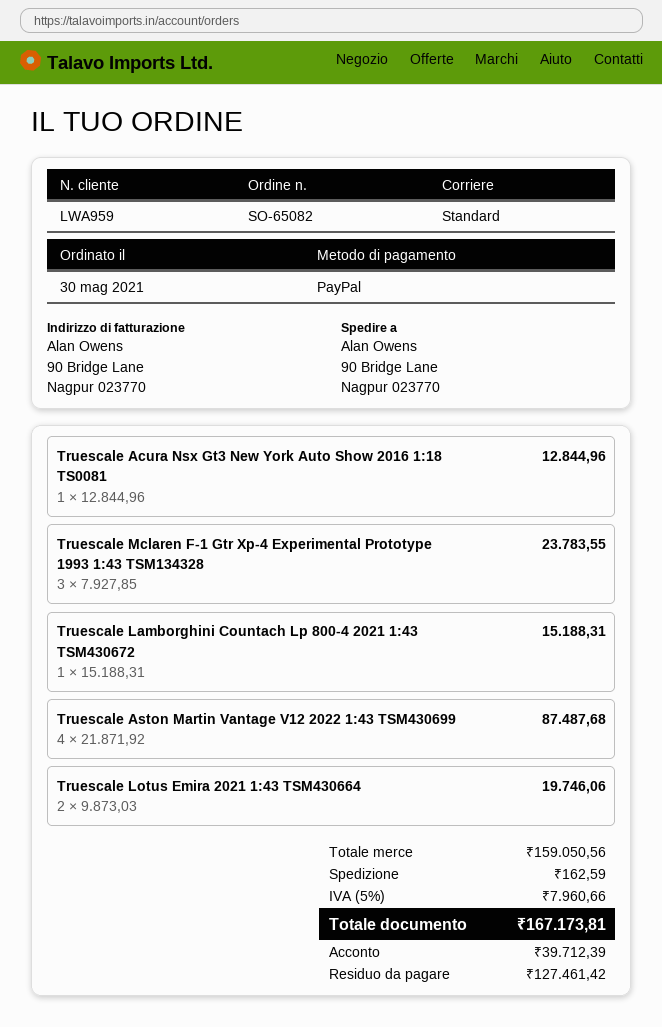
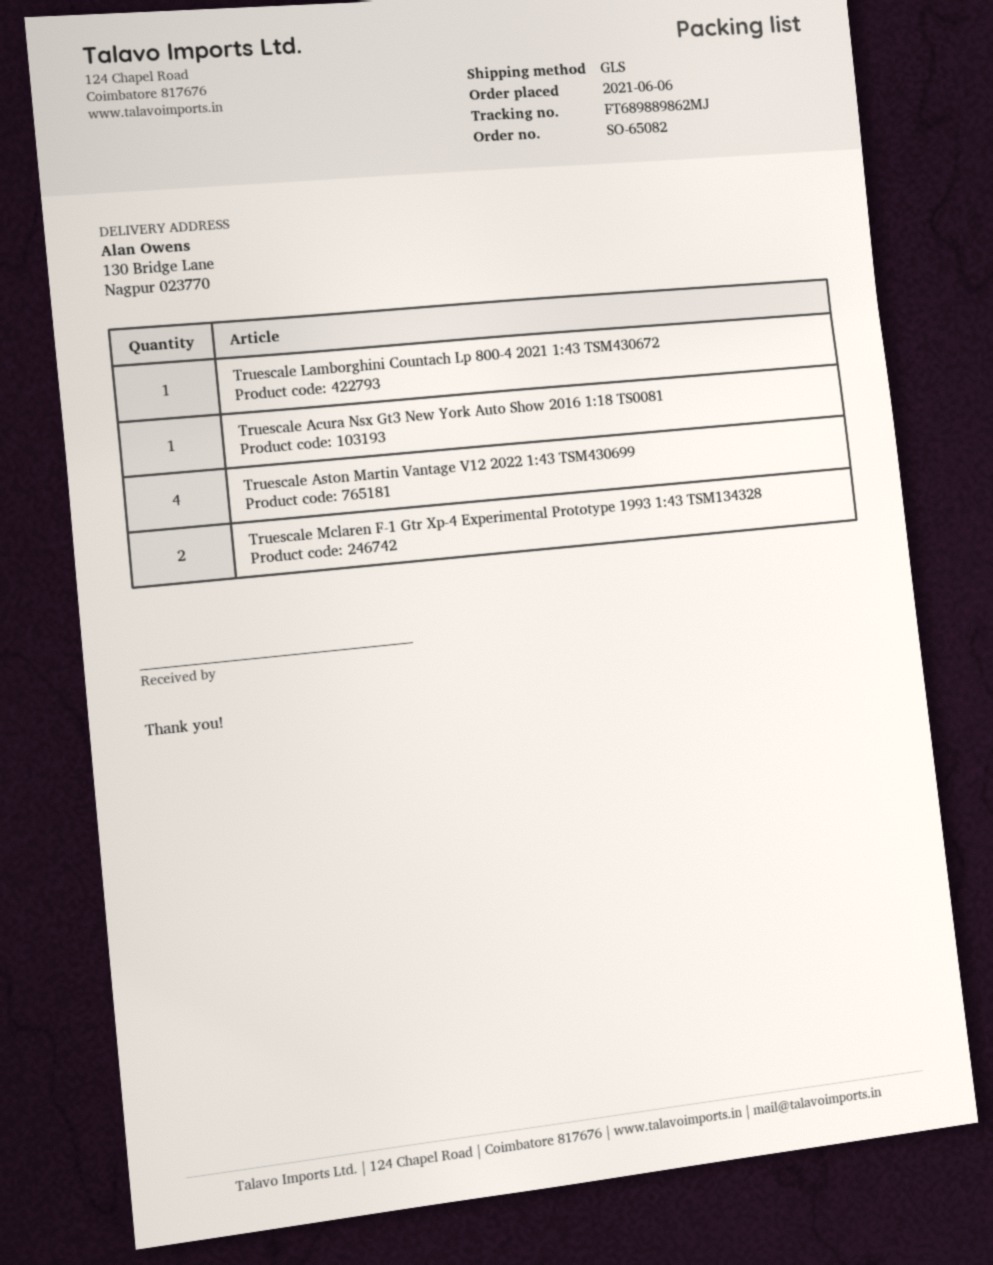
order date: 2021-05-30 -> 2021-06-06
shipping method: standard -> GLS
ship to: 90 Bridge Lane, Nagpur 023770 -> 130 Bridge Lane, Nagpur 023770
Truescale Mclaren F-1 Gtr Xp-4 Experimental Prototype 1993 1:43 TSM134328: 3 -> 2
Truescale Lotus Emira 2021 1:43 TSM430664: 2 -> none

